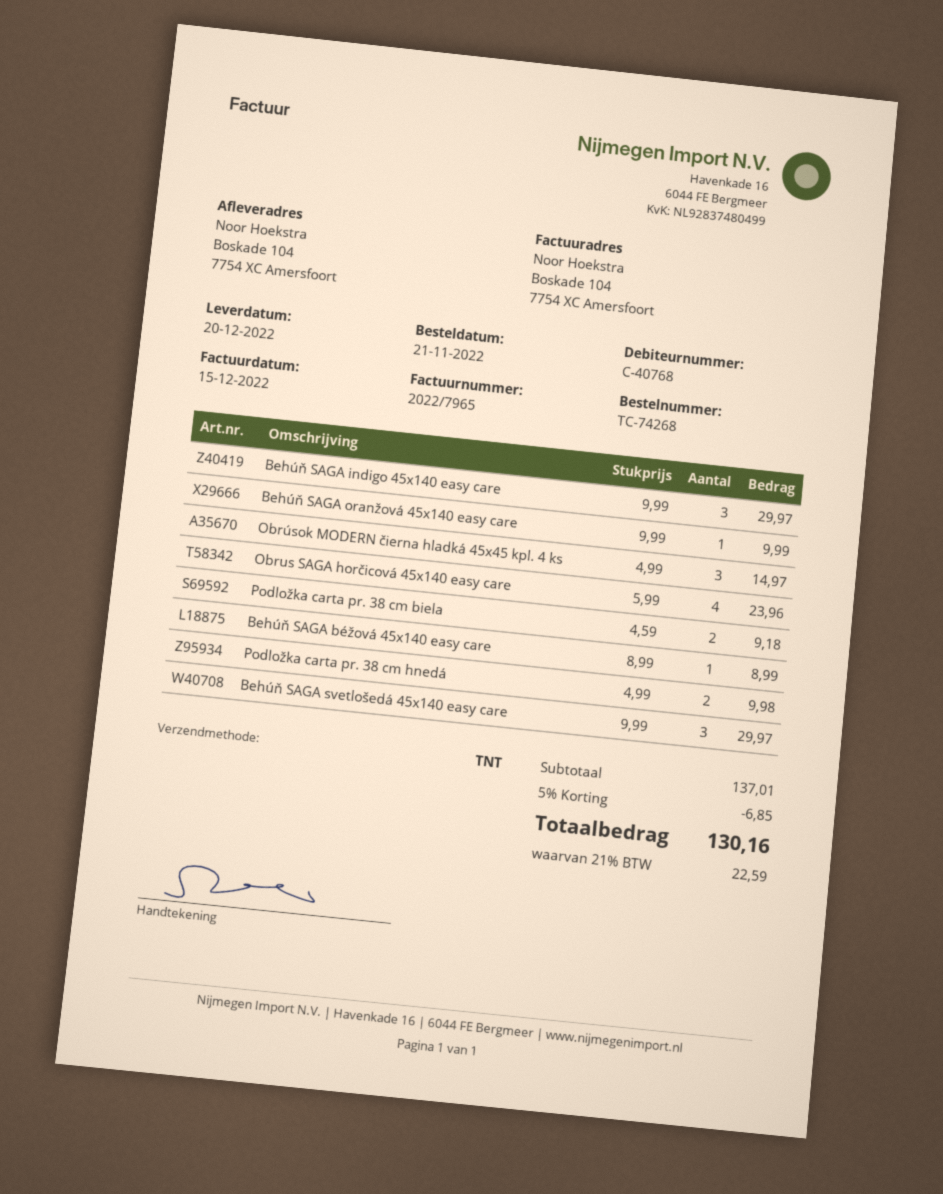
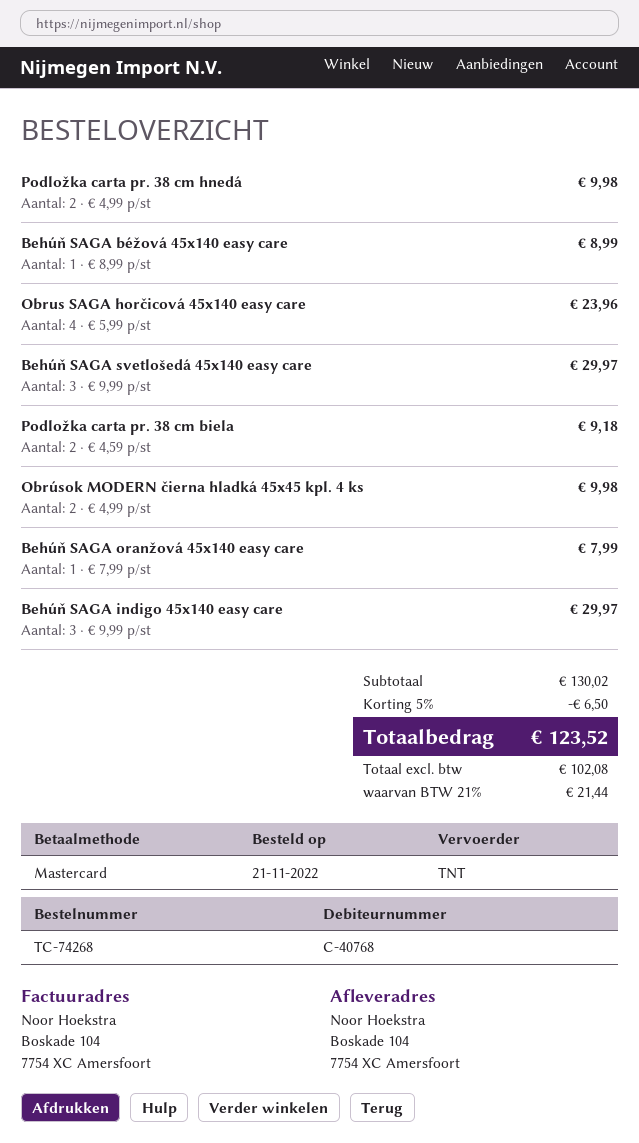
Behúň SAGA oranžová 45x140 easy care: 1 x 9.99 = 9.99 -> 1 x 7.99 = 7.99
Obrúsok MODERN čierna hladká 45x45 kpl. 4 ks: 3 x 4.99 = 14.97 -> 2 x 4.99 = 9.98
subtotal: 137.01 -> 130.02
discount: 5% = 6.85 -> 5% = 6.50
tax: 21% = 22.59 -> 21% = 21.44
total: 130.16 -> 123.52

